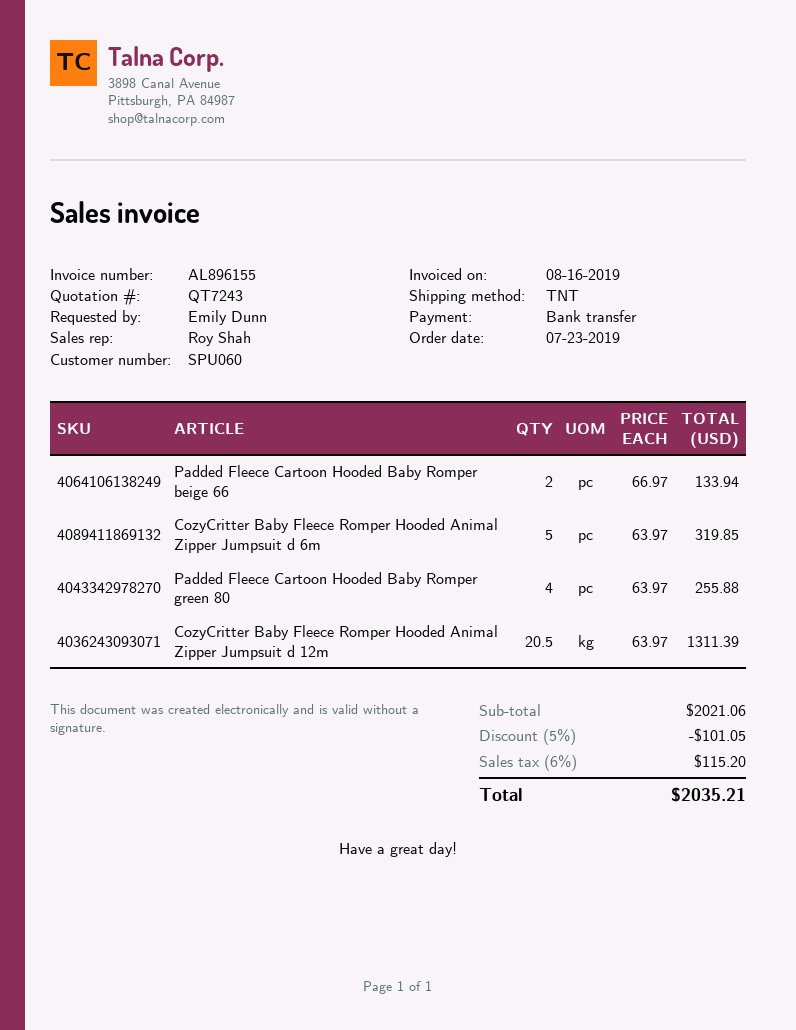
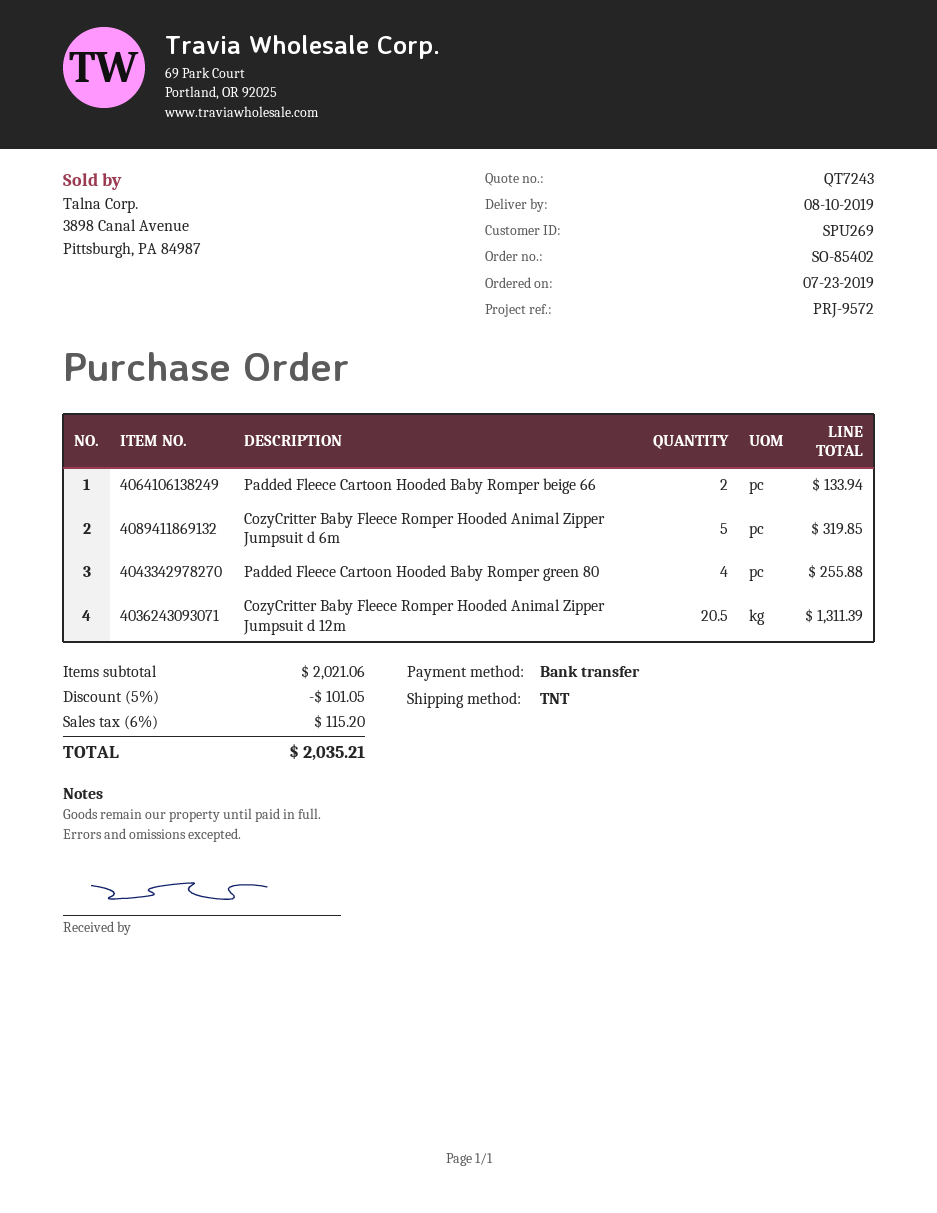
customer number: SPU060 -> SPU269

